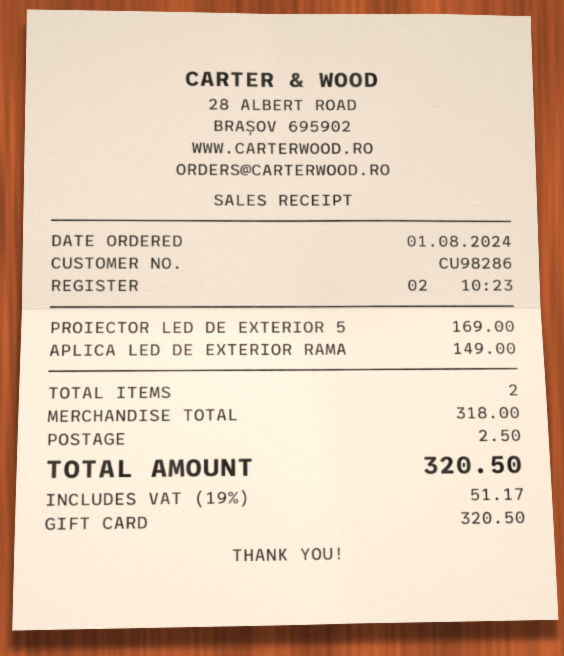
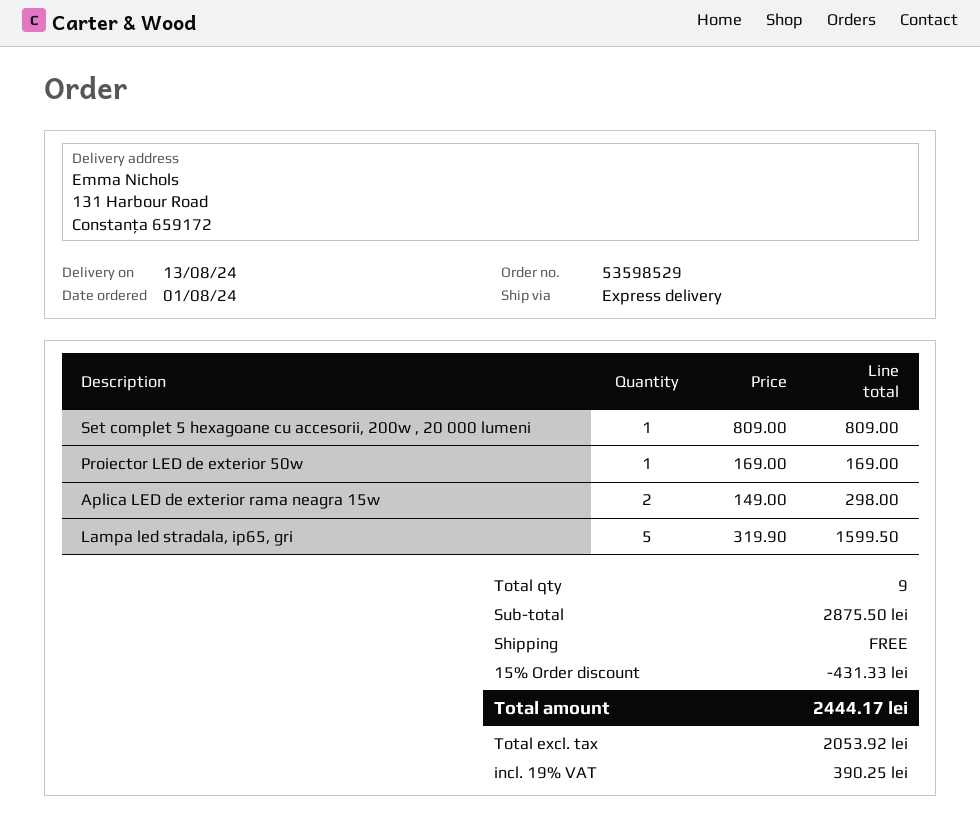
APLICA LED DE EXTERIOR RAMA: 1 for 149.00 -> 2 for 298.00
Set complet 5 hexagoane cu accesorii, 200w , 20 000 lumeni: none -> 1 for 809.00
Lampa led stradala, ip65, gri: none -> 5 for 1599.50
total quantity: 2 -> 9
subtotal: 318.00 -> 2875.50
discount: none -> 15% = 431.33
shipping: 2.50 -> 0.00
tax: 19% = 51.17 -> 19% = 390.25
total: 320.50 -> 2444.17

